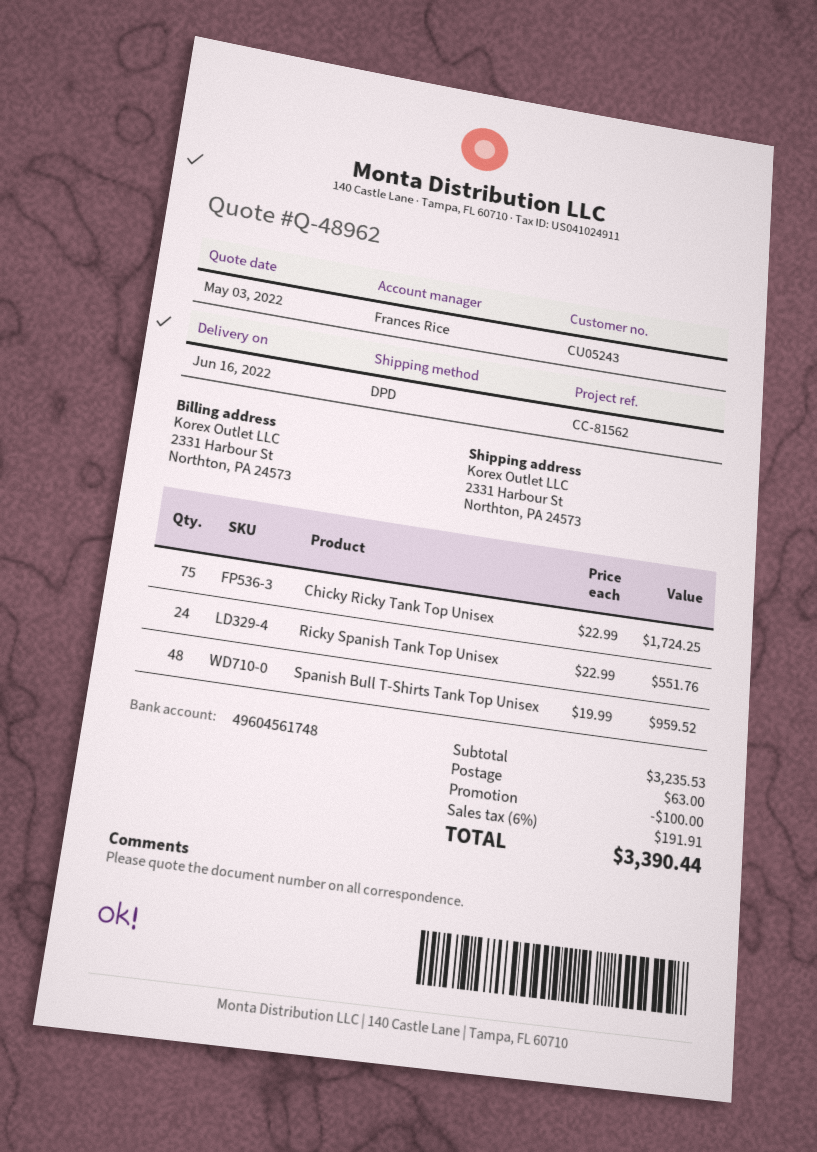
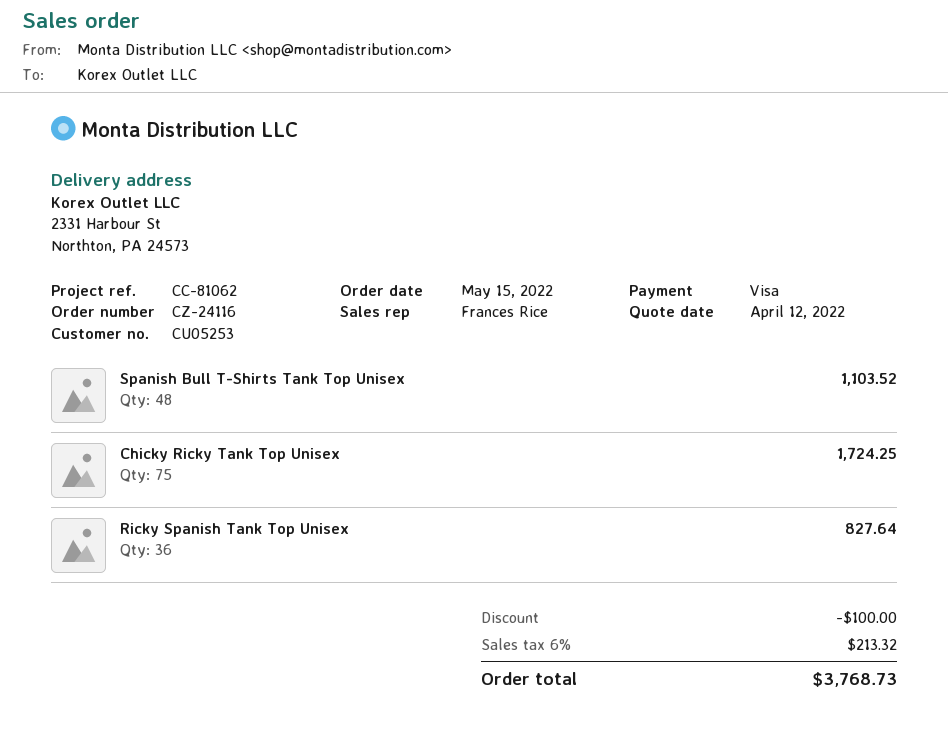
quote date: 2022-05-03 -> 2022-04-12
customer number: CU05243 -> CU05253
reference: CC-81562 -> CC-81062
Ricky Spanish Tank Top Unisex: 24 for 551.76 -> 36 for 827.64
Spanish Bull T-Shirts Tank Top Unisex: 48 for 959.52 -> 48 for 1103.52
shipping: 63.00 -> none
tax: 6% = 191.91 -> 6% = 213.32
total: 3390.44 -> 3768.73

